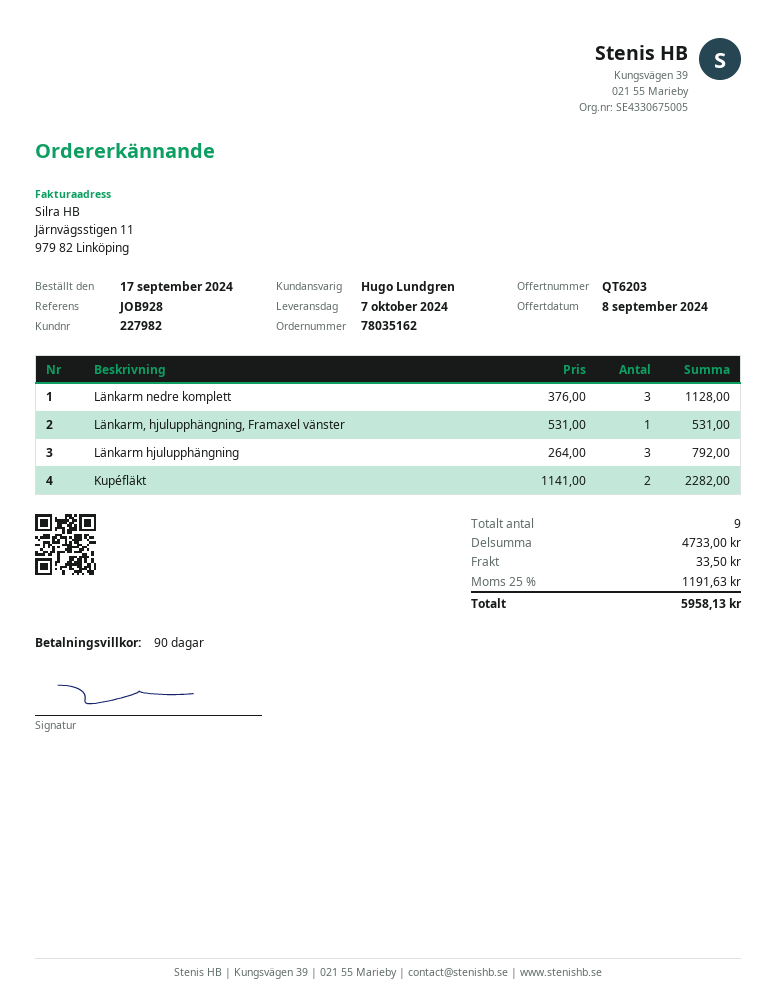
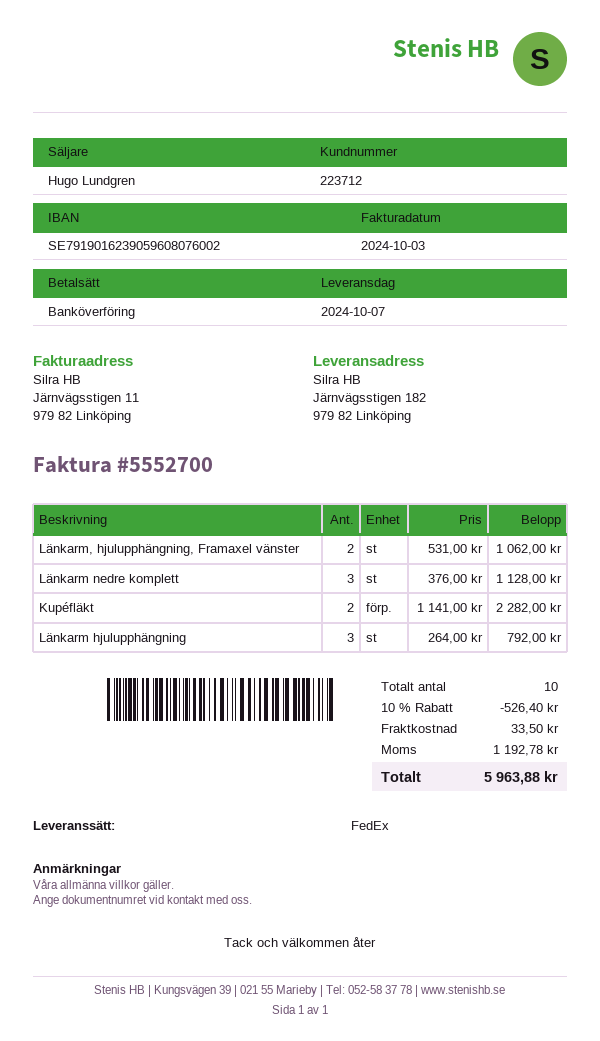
customer number: 227982 -> 223712
Länkarm, hjulupphängning, Framaxel vänster: 1 x 531.00 = 531.00 -> 2 x 531.00 = 1062.00
total quantity: 9 -> 10
discount: none -> 10% = 526.40
tax: 1191.63 -> 1192.78
total: 5958.13 -> 5963.88

